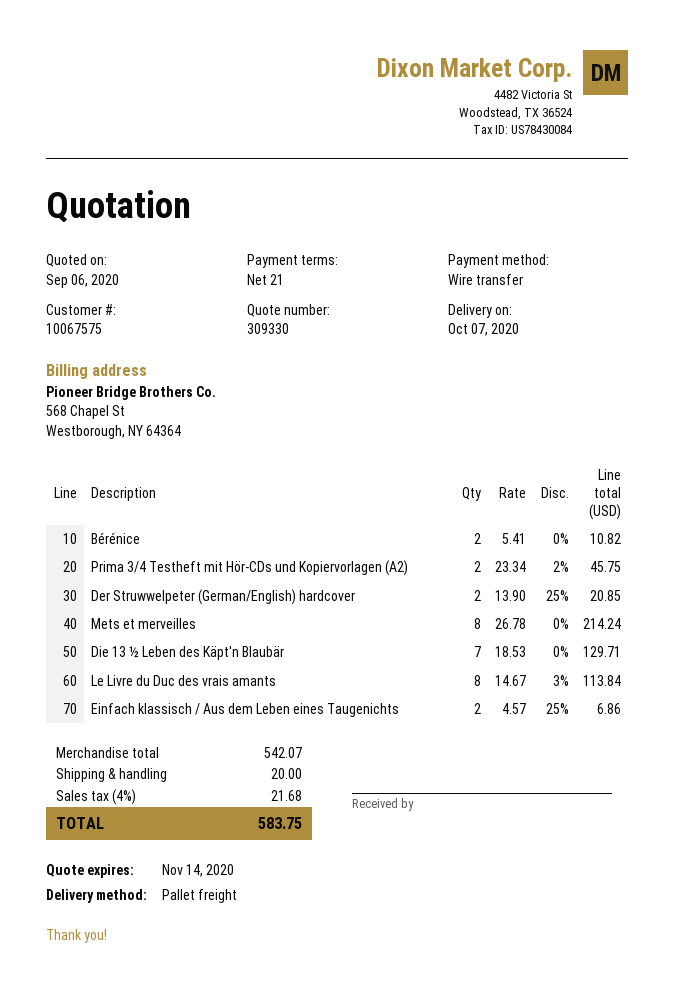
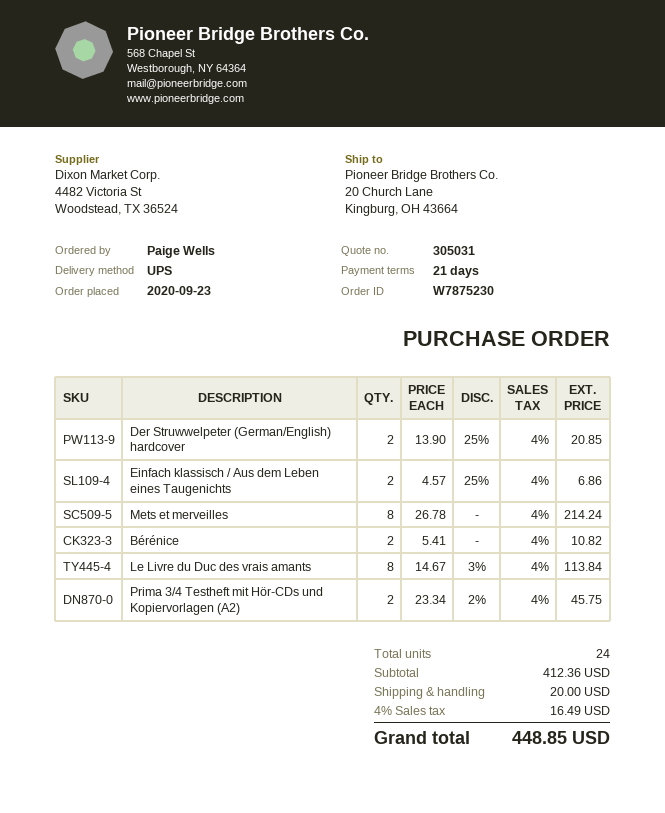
quote number: 309330 -> 305031
shipping method: pallet freight -> UPS
Die 13 ½ Leben des Käpt'n Blaubär: 7 x 18.53 = 129.71 -> none
subtotal: 542.07 -> 412.36
tax: 4% = 21.68 -> 4% = 16.49
total: 583.75 -> 448.85

